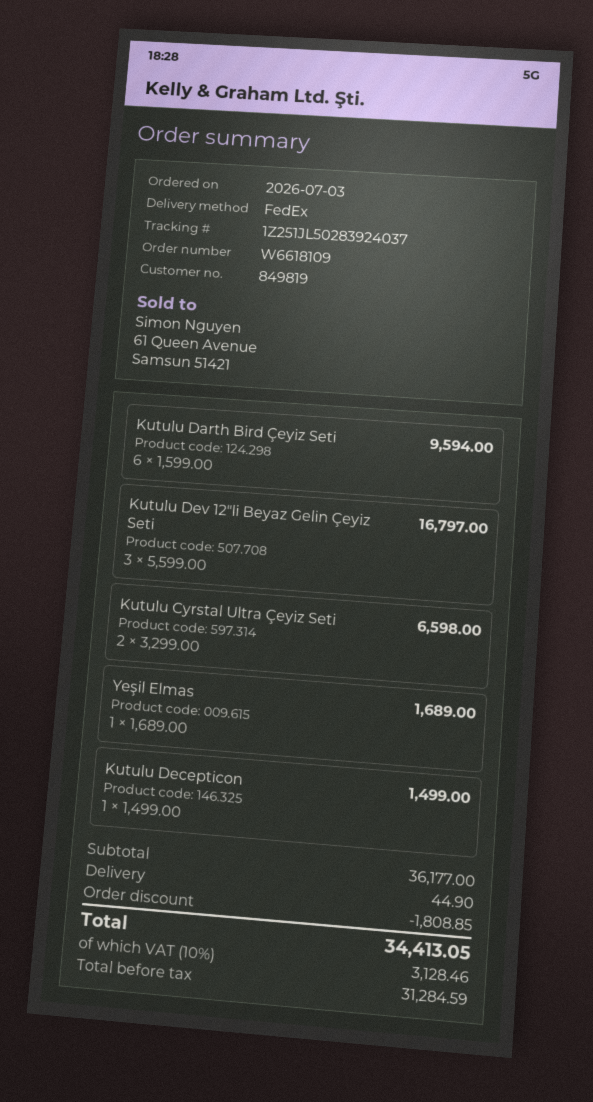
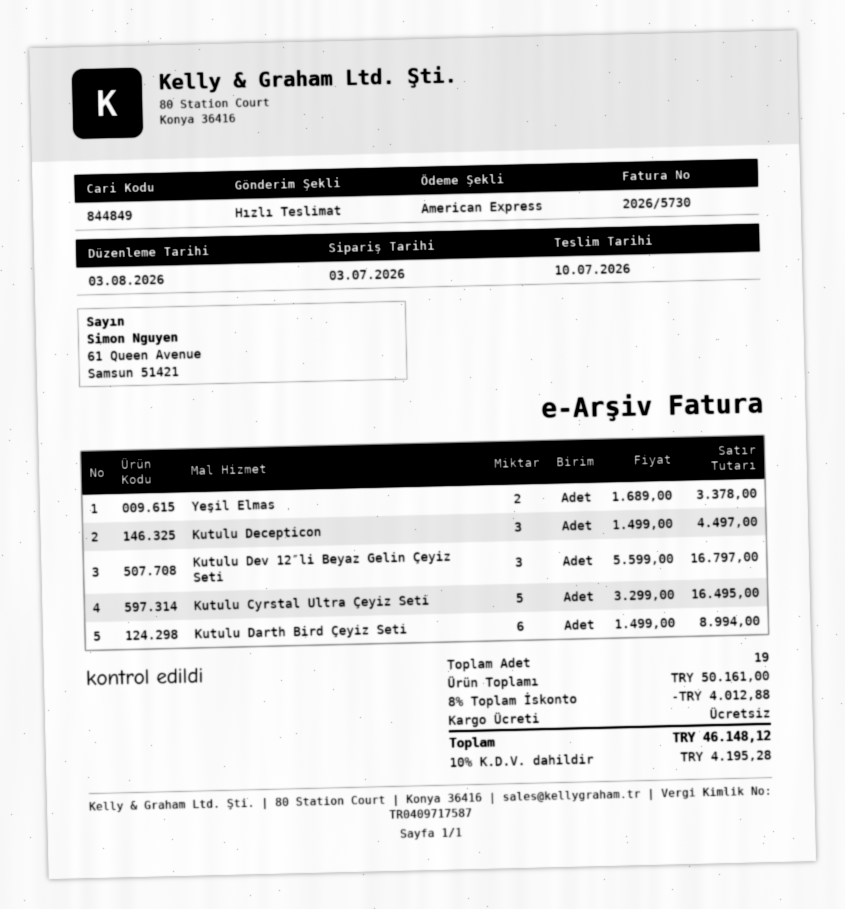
customer number: 849819 -> 844849
shipping method: FedEx -> express
Kutulu Darth Bird Çeyiz Seti: 6 x 1599.00 = 9594.00 -> 6 x 1499.00 = 8994.00
Kutulu Cyrstal Ultra Çeyiz Seti: 2 x 3299.00 = 6598.00 -> 5 x 3299.00 = 16495.00
Yeşil Elmas: 1 x 1689.00 = 1689.00 -> 2 x 1689.00 = 3378.00
Kutulu Decepticon: 1 x 1499.00 = 1499.00 -> 3 x 1499.00 = 4497.00
subtotal: 36177.00 -> 50161.00
discount: 1808.85 -> 4012.88
shipping: 44.90 -> 0.00
tax: 10% = 3128.46 -> 10% = 4195.28
total: 34413.05 -> 46148.12

